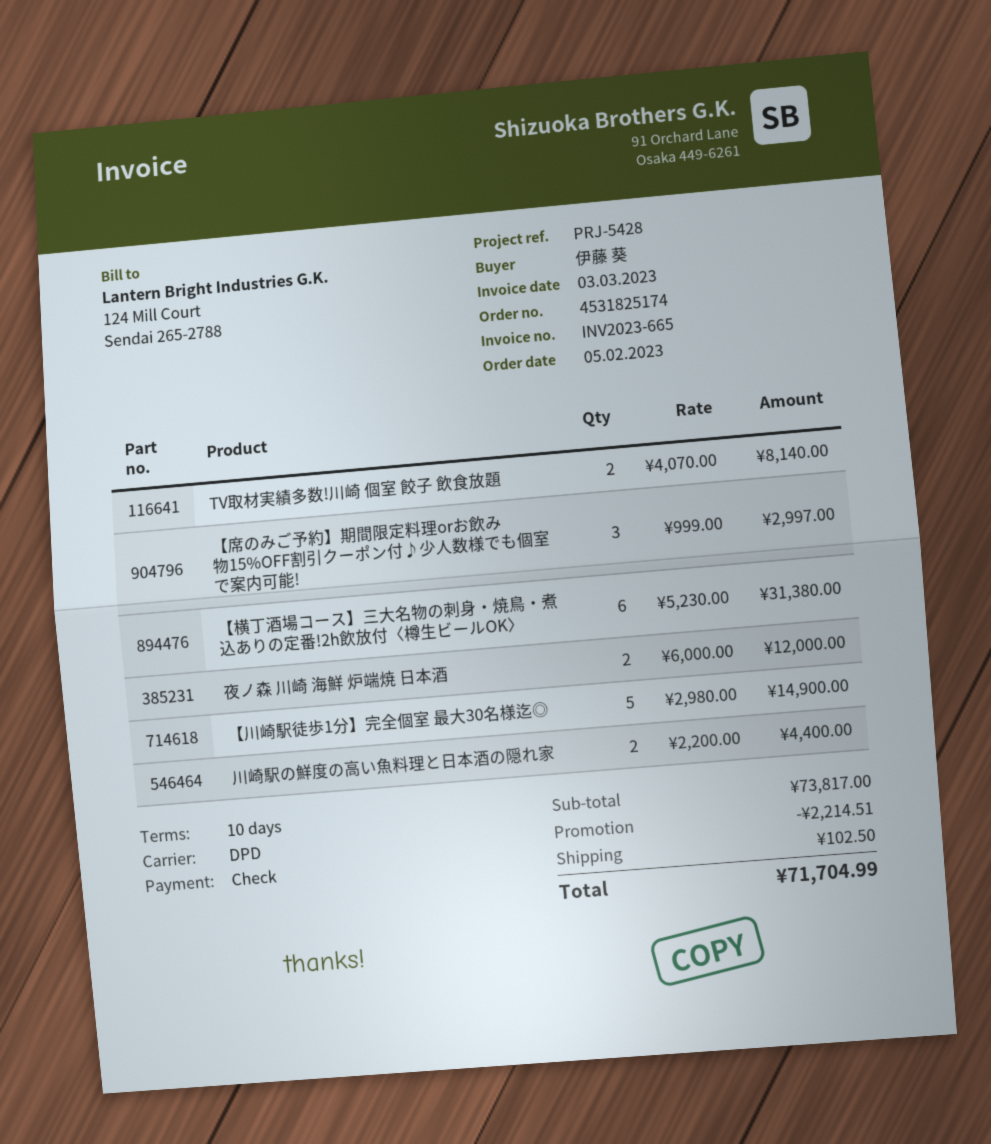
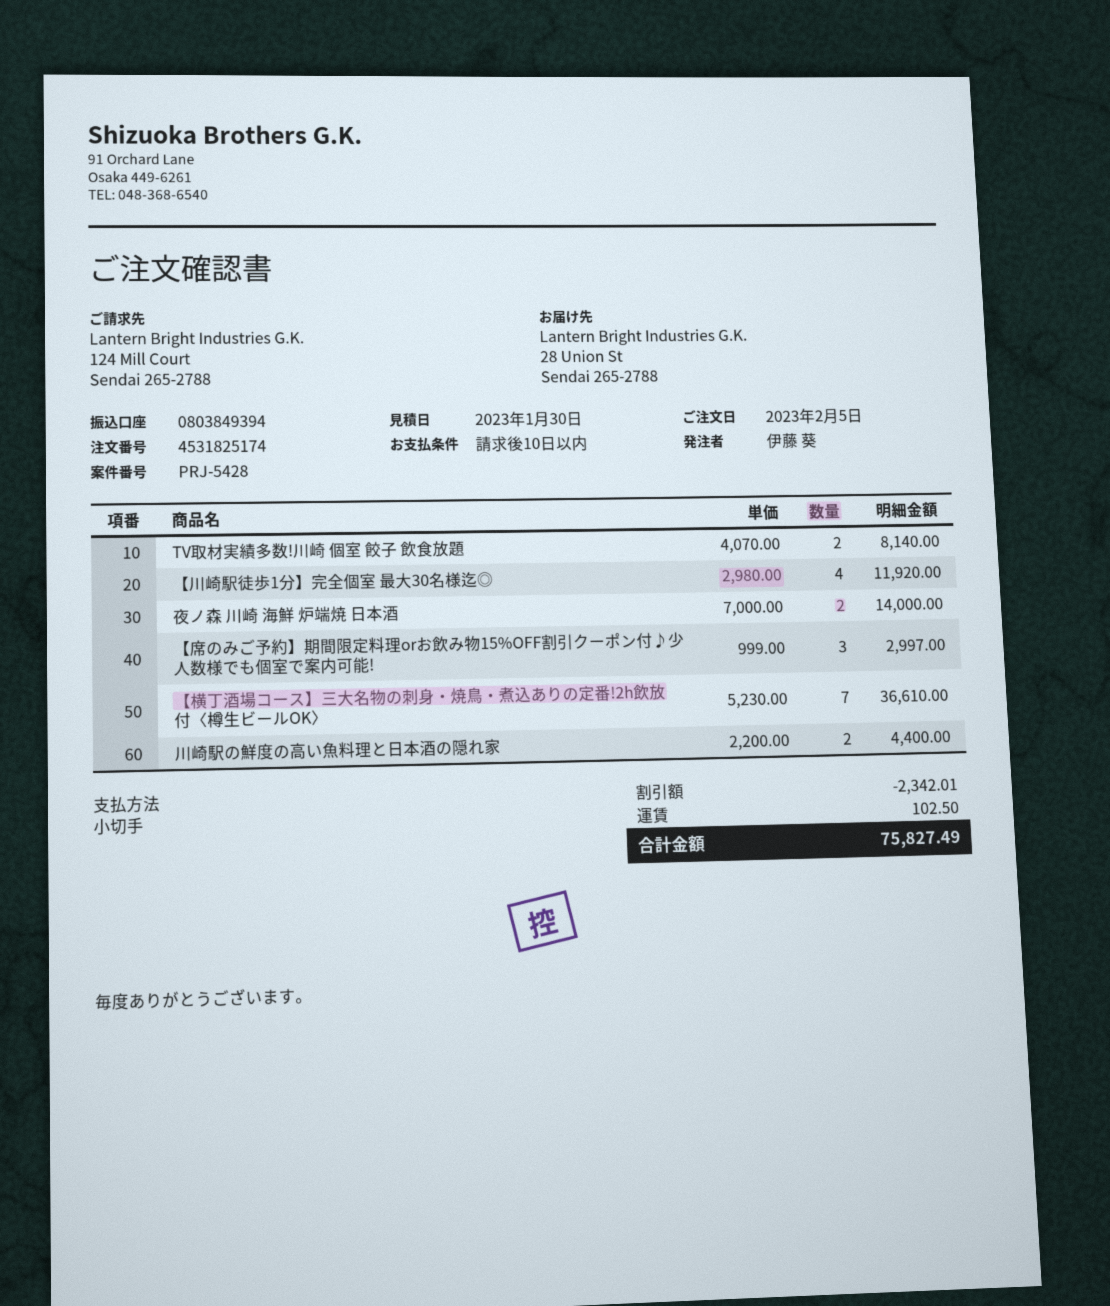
【横丁酒場コース】三大名物の刺身・焼鳥・煮込ありの定番!2h飲放付〈樽生ビールOK〉: 6 x 5230.00 = 31380.00 -> 7 x 5230.00 = 36610.00
夜ノ森 川崎 海鮮 炉端焼 日本酒: 2 x 6000.00 = 12000.00 -> 2 x 7000.00 = 14000.00
【川崎駅徒歩1分】完全個室 最大30名様迄◎: 5 x 2980.00 = 14900.00 -> 4 x 2980.00 = 11920.00
discount: 2214.51 -> 2342.01
total: 71704.99 -> 75827.49

